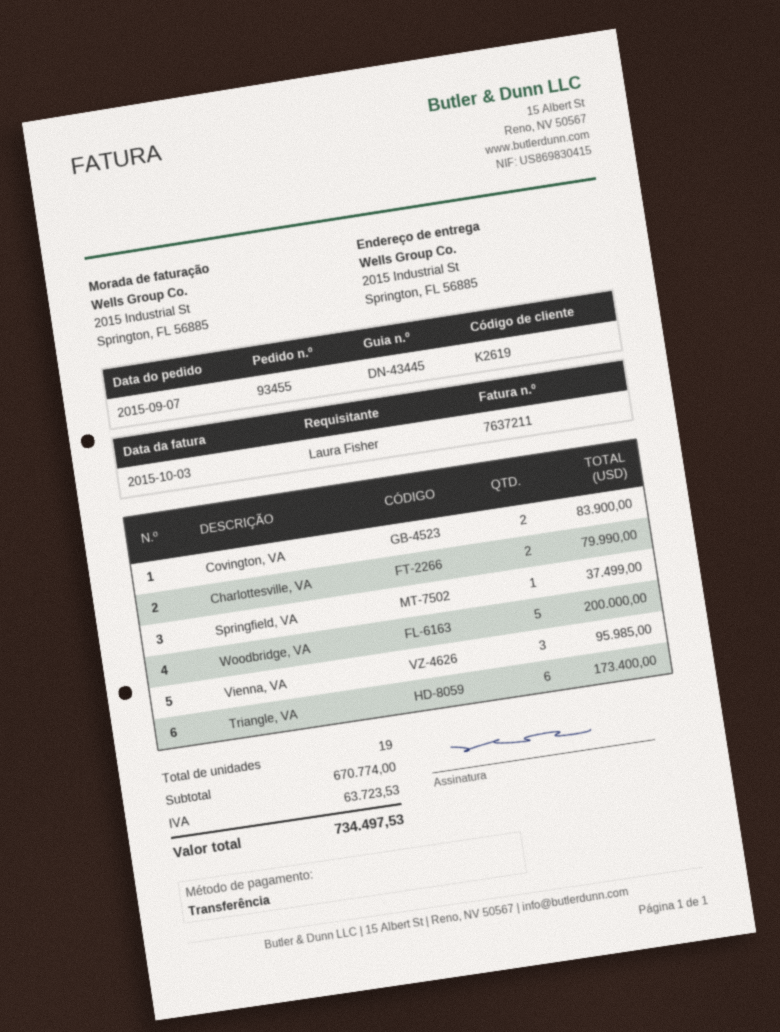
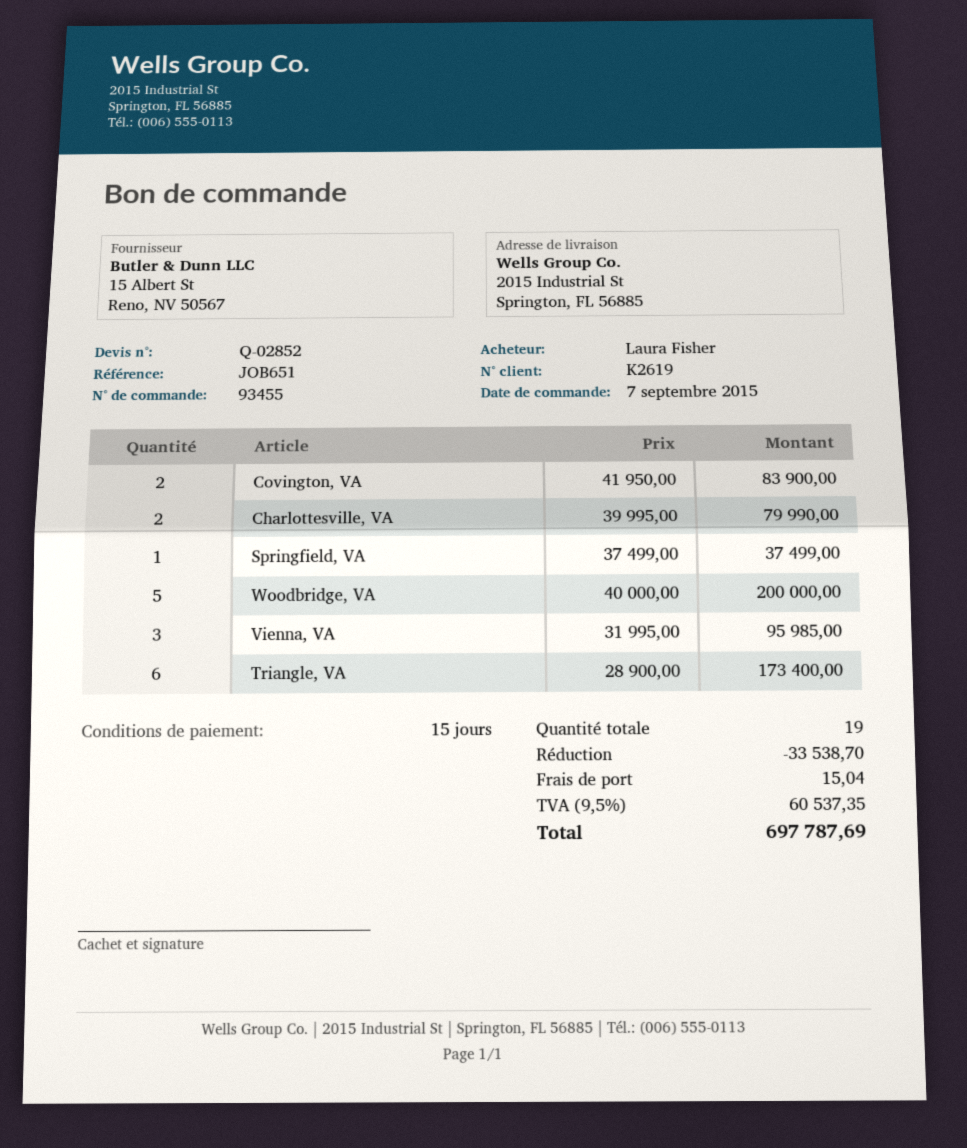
discount: none -> 33538.70
shipping: none -> 15.04
tax: 63723.53 -> 60537.35
total: 734497.53 -> 697787.69

